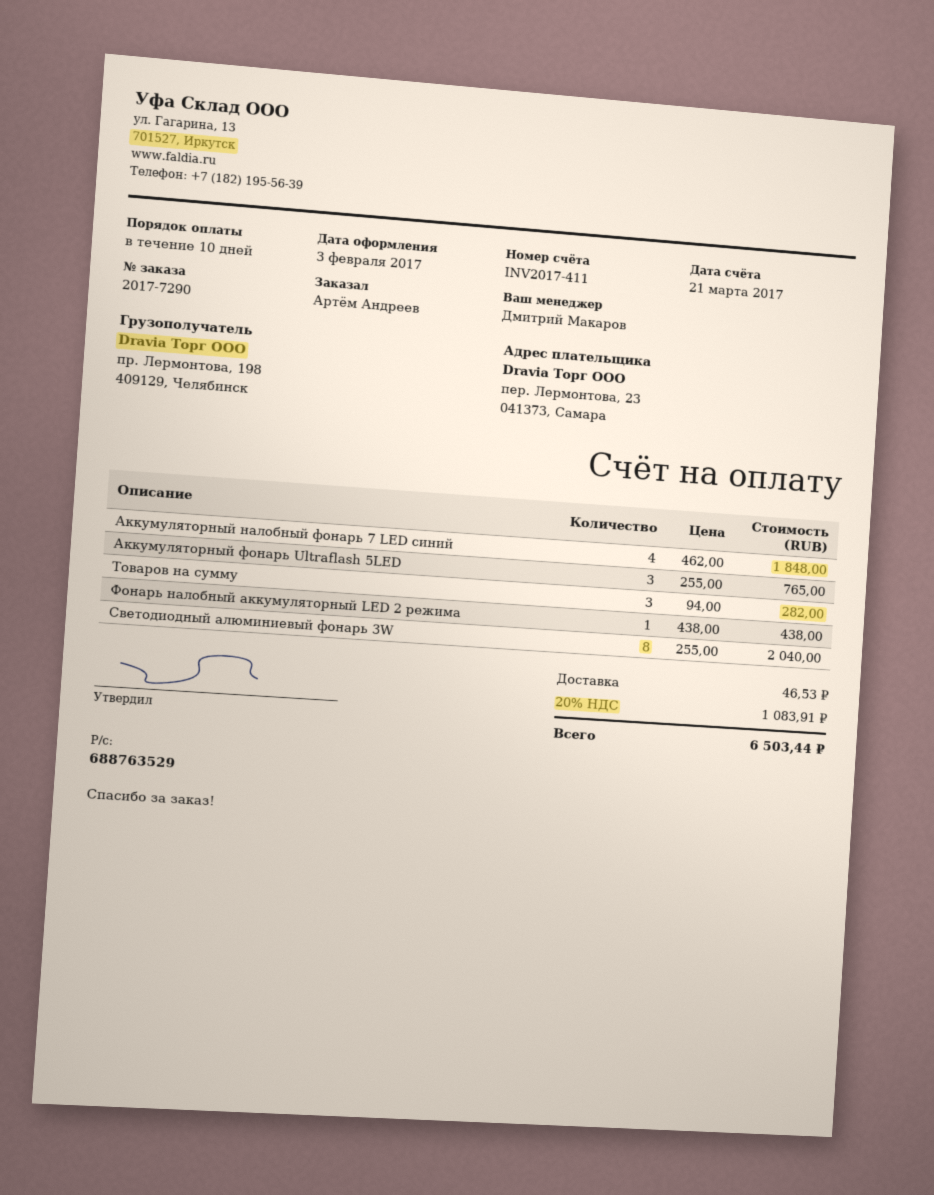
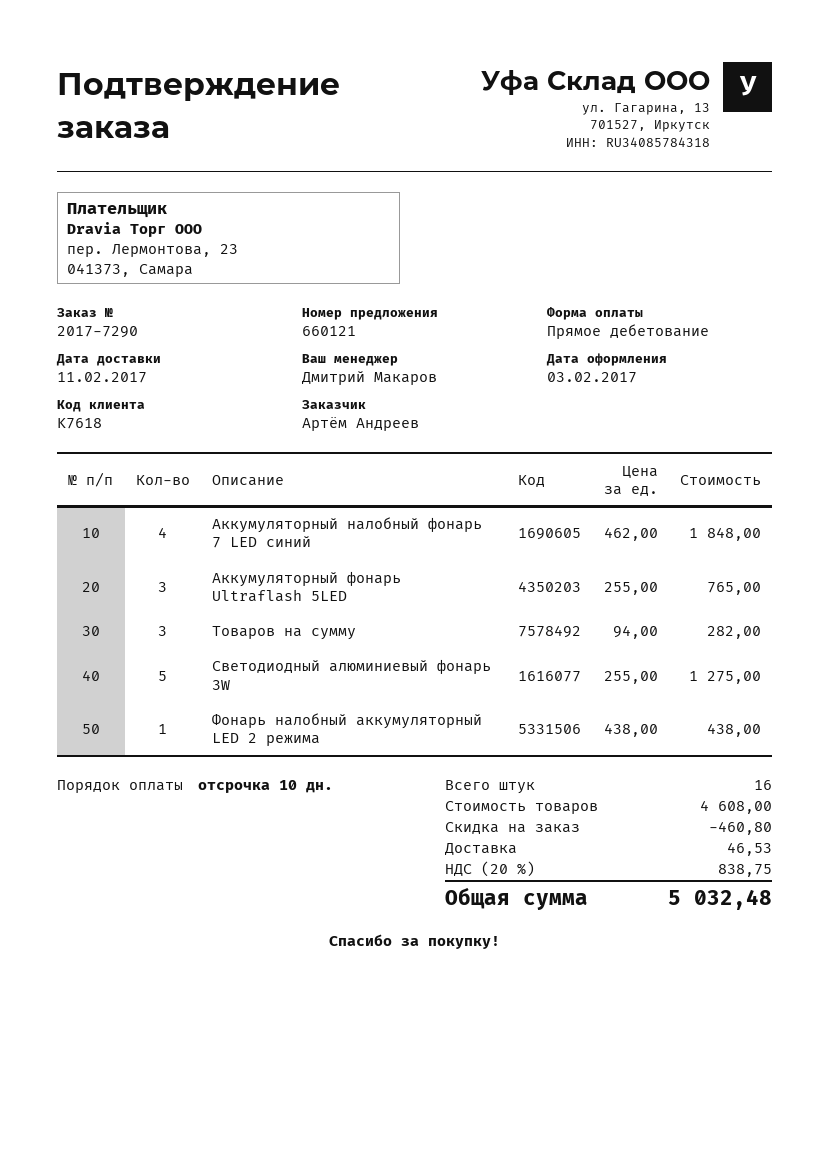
Светодиодный алюминиевый фонарь 3W: 8 x 255.00 = 2040.00 -> 5 x 255.00 = 1275.00
discount: none -> 460.80
tax: 20% = 1083.91 -> 20% = 838.75
total: 6503.44 -> 5032.48

